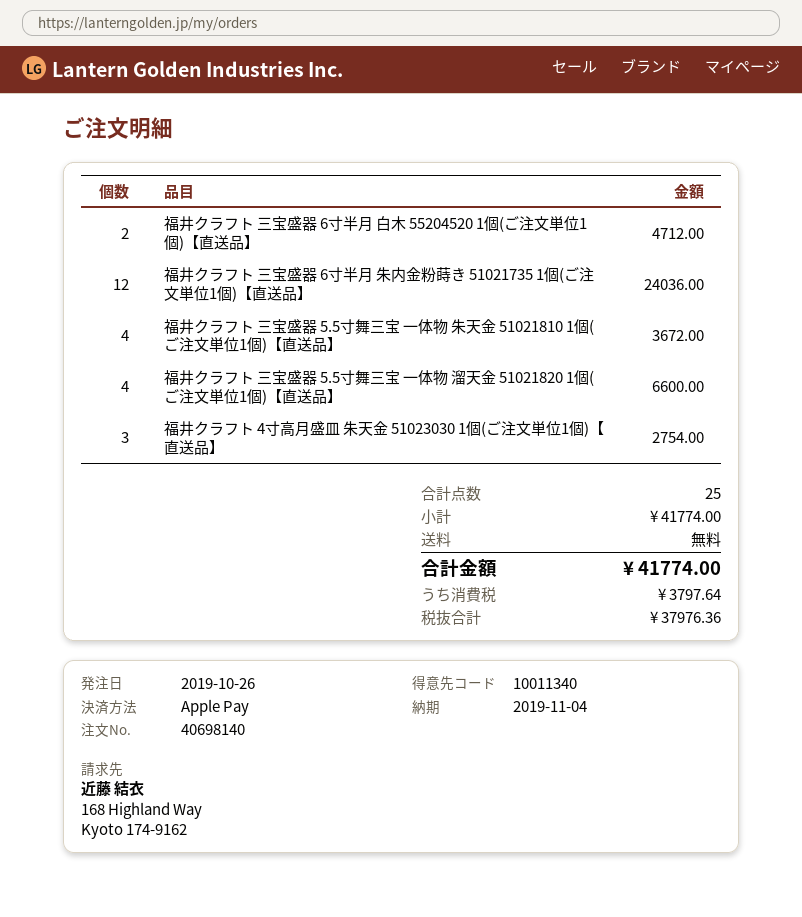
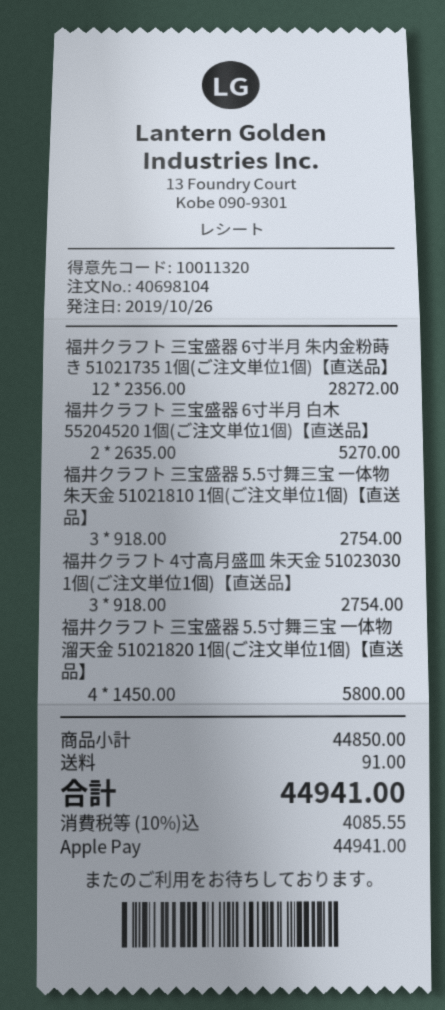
order number: 40698140 -> 40698104
customer number: 10011340 -> 10011320
福井クラフト 三宝盛器 6寸半月 白木 55204520 1個(ご注文単位1個)【直送品】: 2 for 4712.00 -> 2 for 5270.00
福井クラフト 三宝盛器 6寸半月 朱内金粉蒔き 51021735 1個(ご注文単位1個)【直送品】: 12 for 24036.00 -> 12 for 28272.00
福井クラフト 三宝盛器 5.5寸舞三宝 一体物 朱天金 51021810 1個(ご注文単位1個)【直送品】: 4 for 3672.00 -> 3 for 2754.00
福井クラフト 三宝盛器 5.5寸舞三宝 一体物 溜天金 51021820 1個(ご注文単位1個)【直送品】: 4 for 6600.00 -> 4 for 5800.00
subtotal: 41774.00 -> 44850.00
shipping: 0.00 -> 91.00
tax: 3797.64 -> 4085.55
total: 41774.00 -> 44941.00

